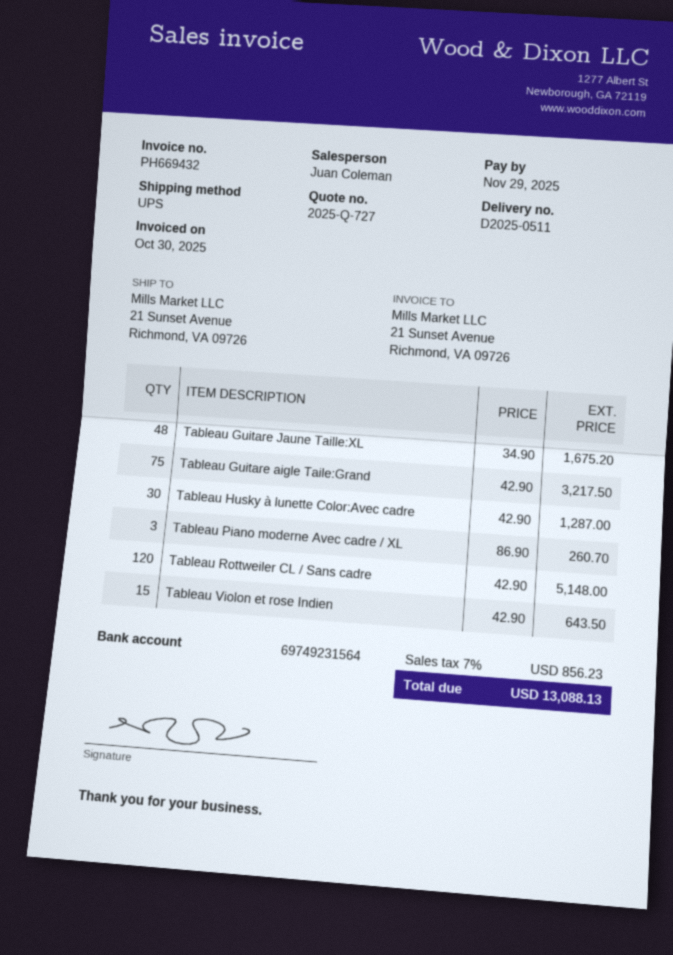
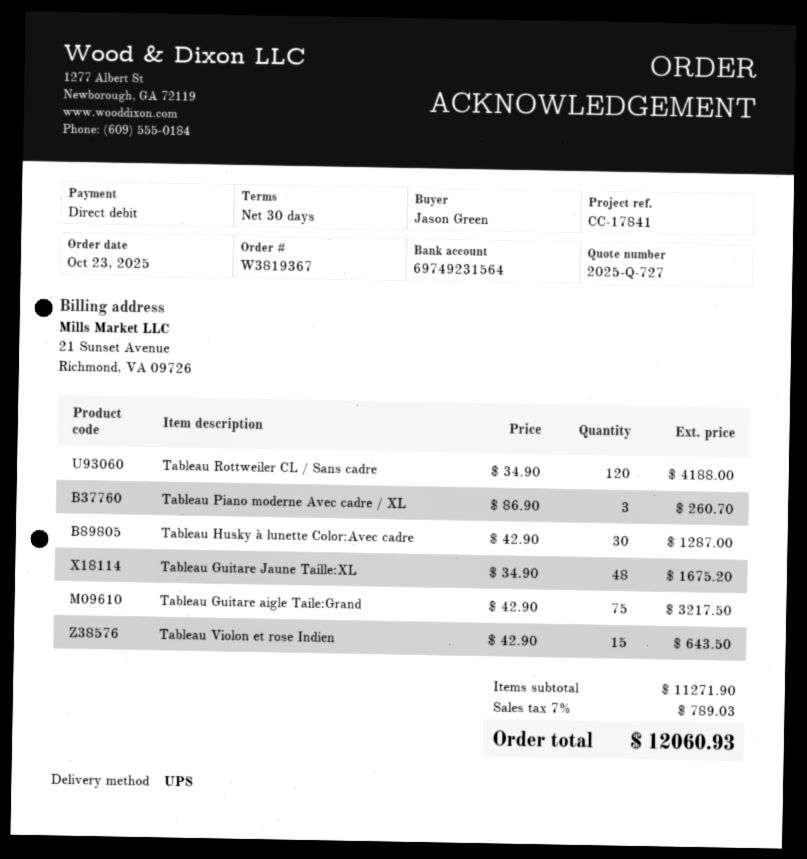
Tableau Rottweiler CL / Sans cadre: 120 x 42.90 = 5148.00 -> 120 x 34.90 = 4188.00
tax: 7% = 856.23 -> 7% = 789.03
total: 13088.13 -> 12060.93

